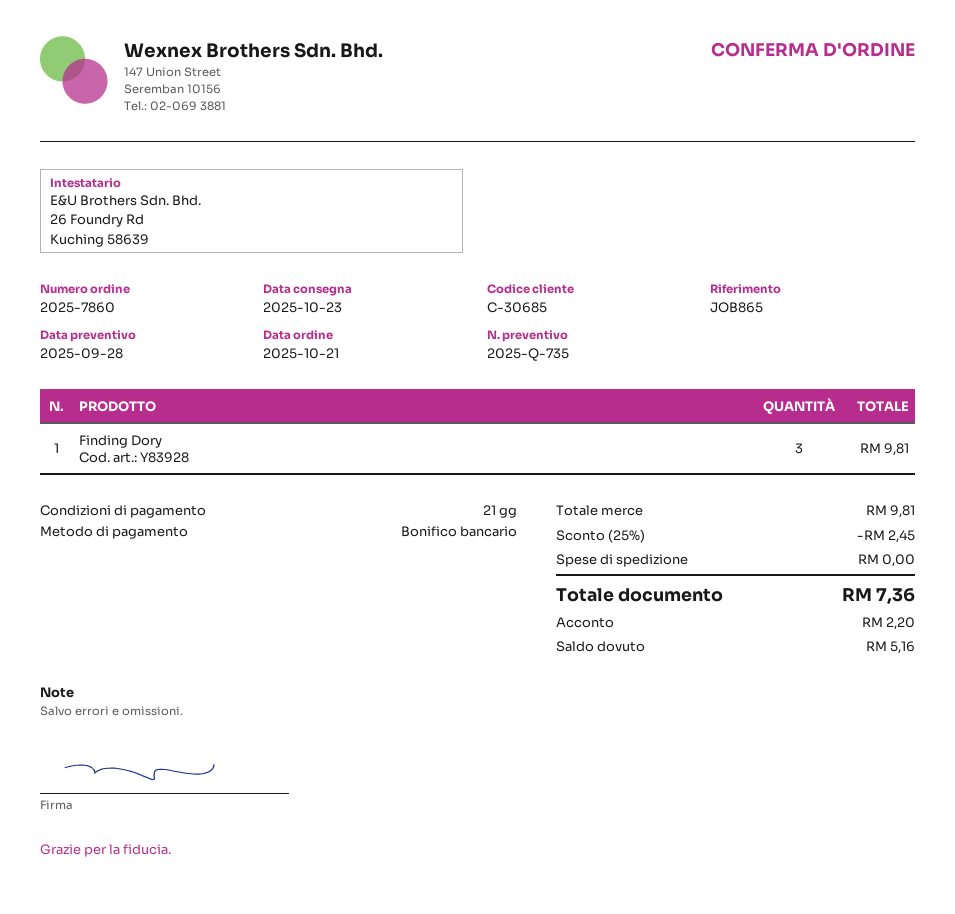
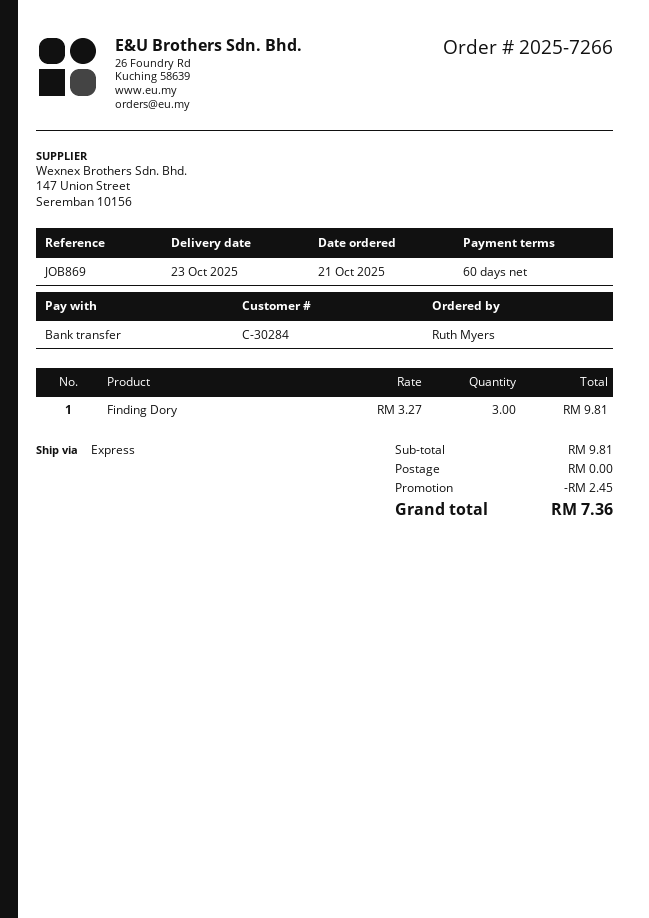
order number: 2025-7860 -> 2025-7266
payment terms: 21 days -> 60 days
customer number: C-30685 -> C-30284
reference: JOB865 -> JOB869

